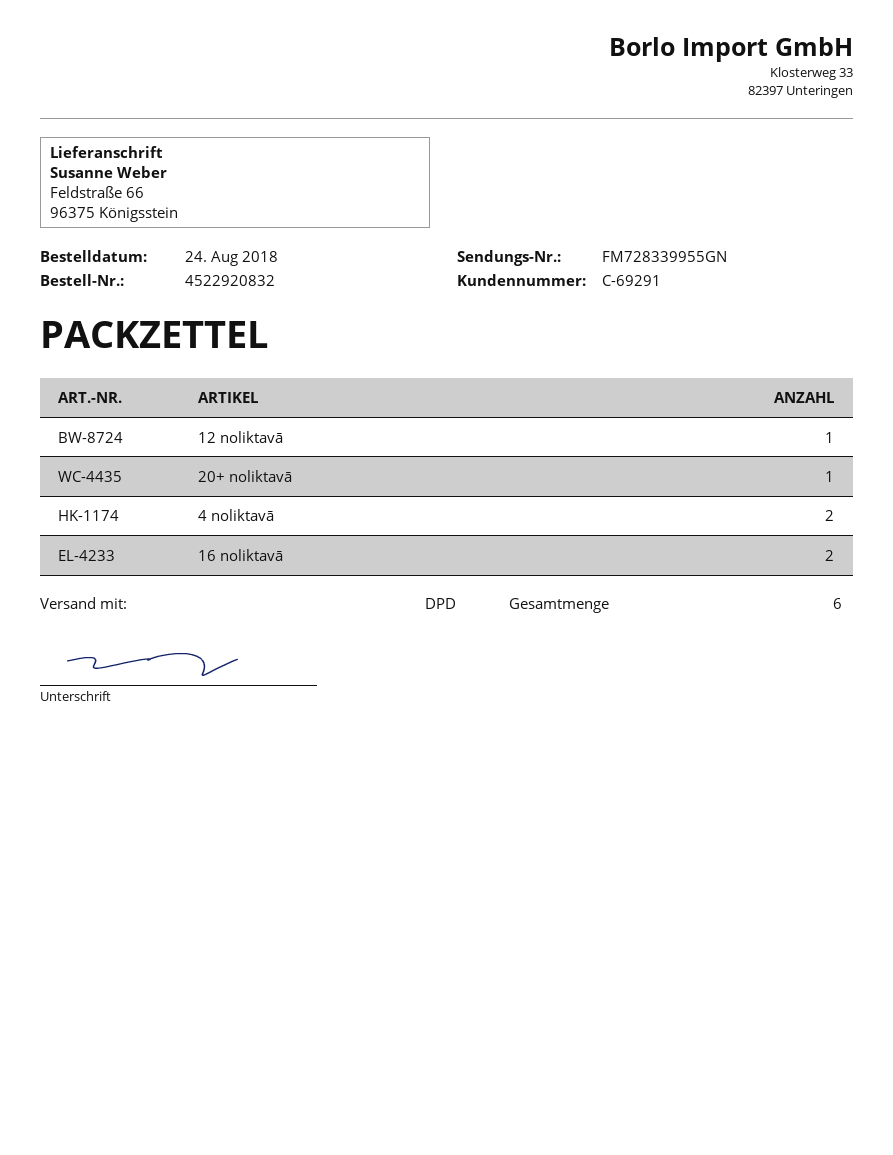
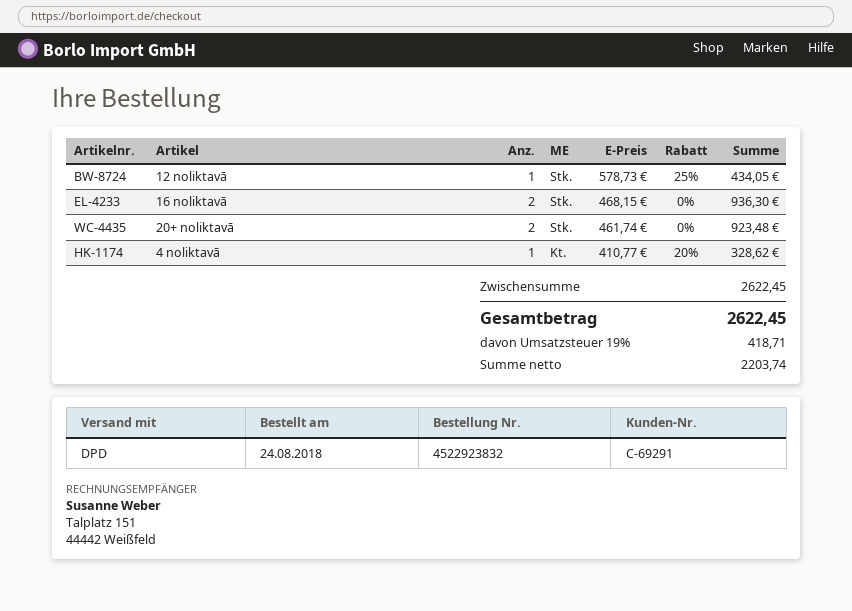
order number: 4522920832 -> 4522923832
20+ noliktavā: 1 -> 2
4 noliktavā: 2 -> 1

